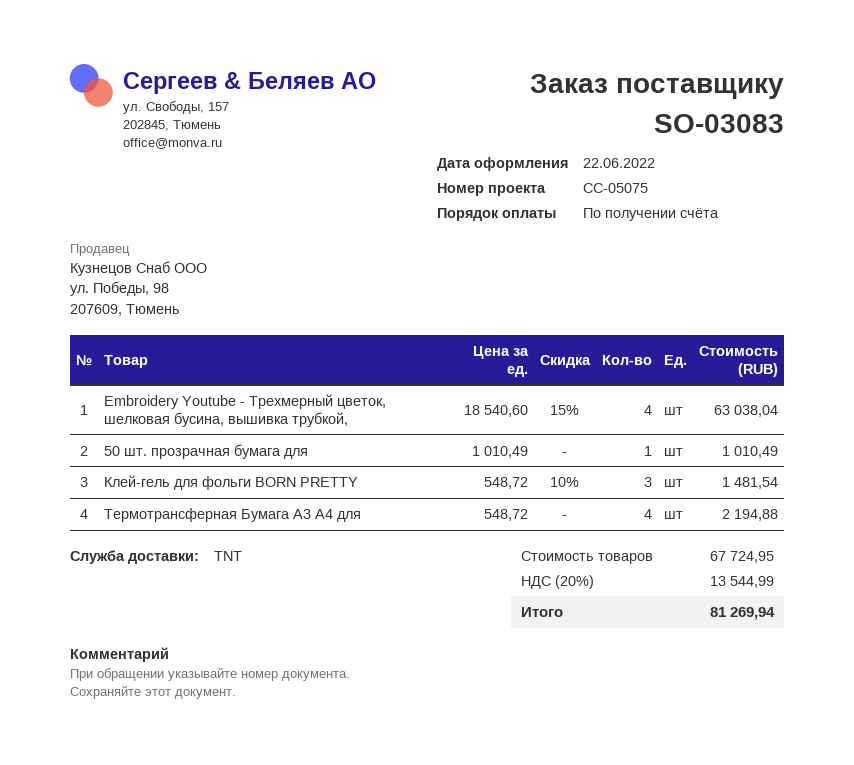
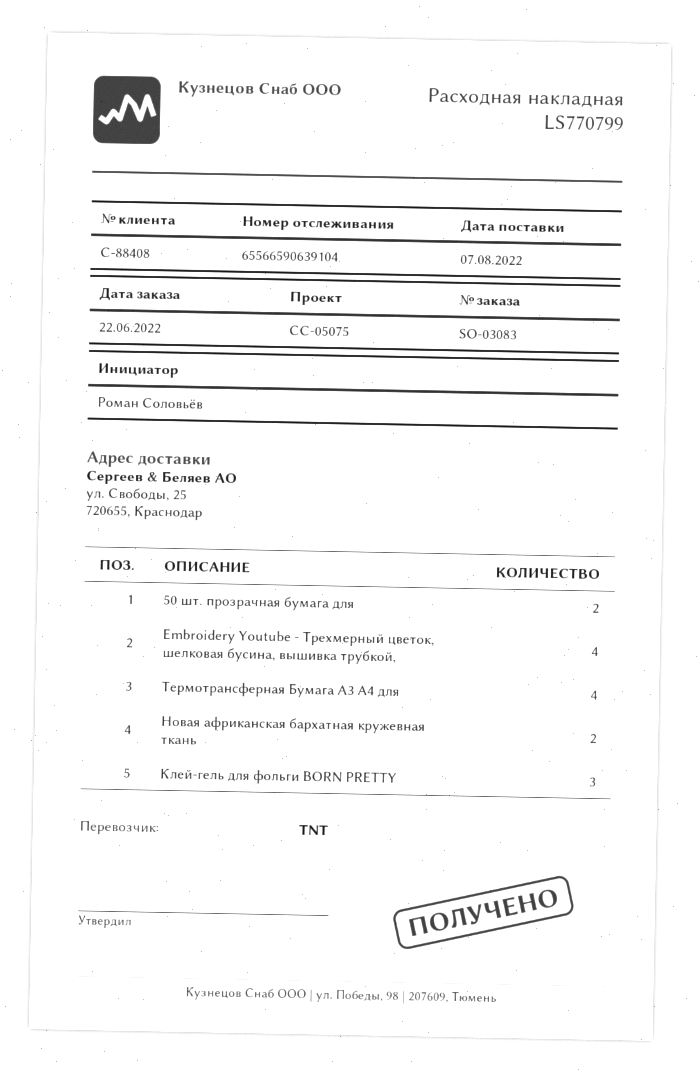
50 шт. прозрачная бумага для: 1 -> 2
Новая африканская бархатная кружевная ткань: none -> 2

